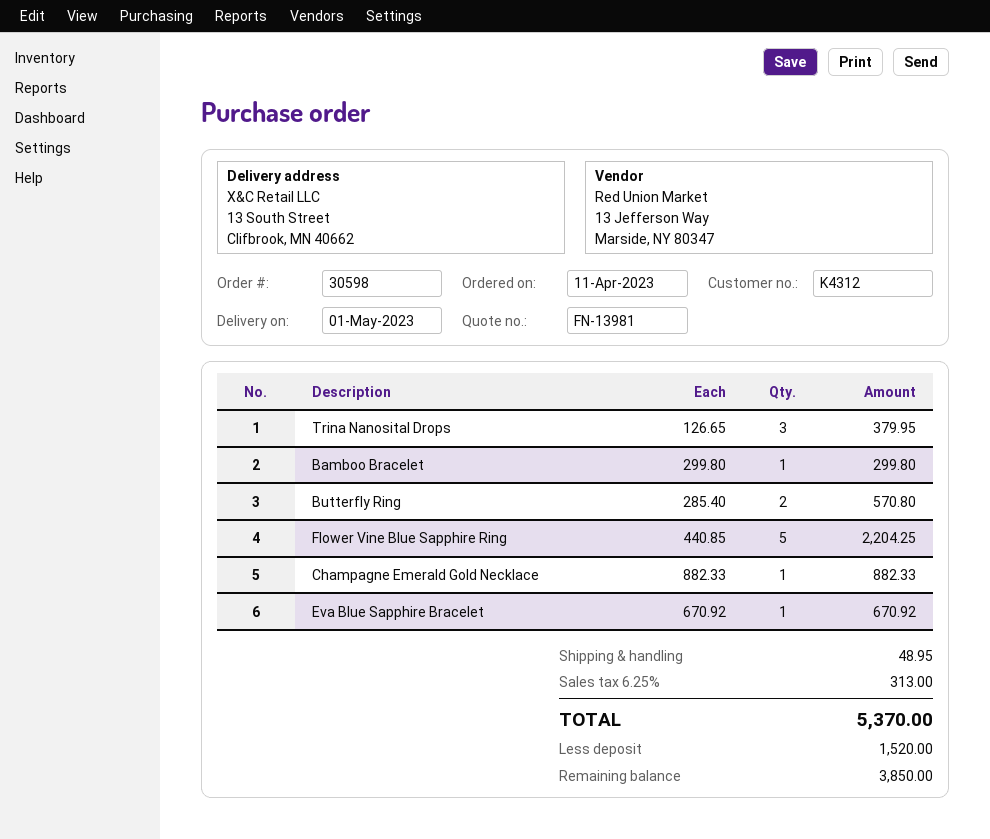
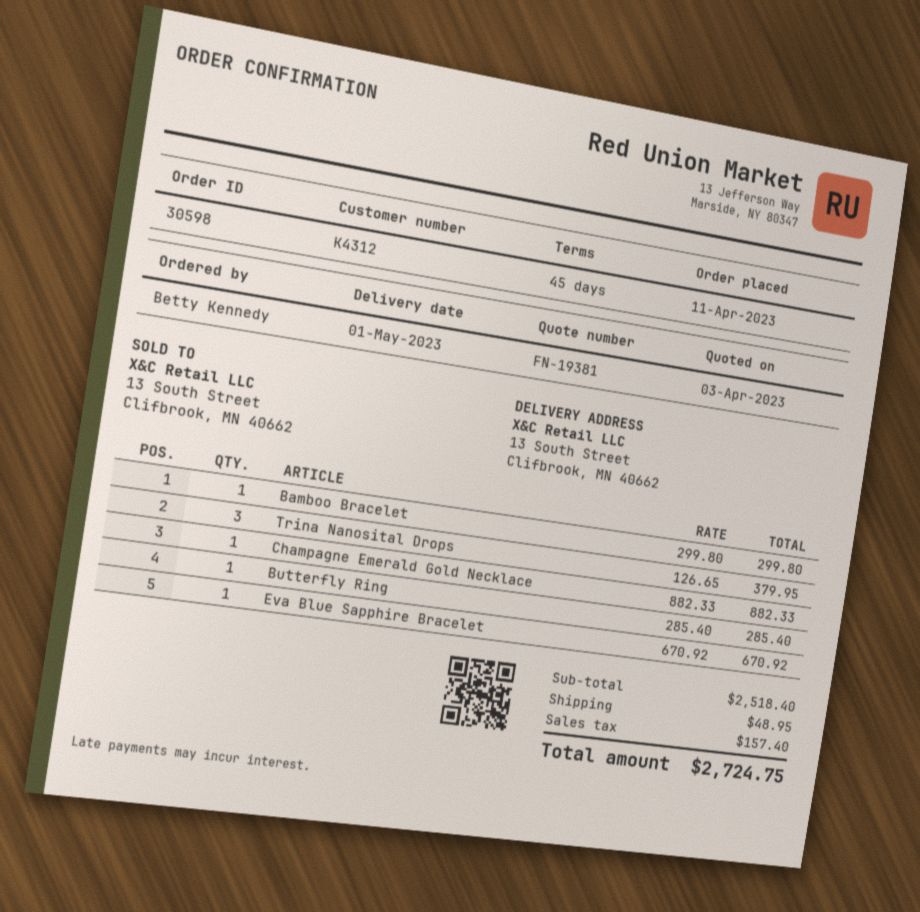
quote number: FN-13981 -> FN-19381
Butterfly Ring: 2 x 285.40 = 570.80 -> 1 x 285.40 = 285.40
Flower Vine Blue Sapphire Ring: 5 x 440.85 = 2204.25 -> none
tax: 313.00 -> 157.40
total: 5370.00 -> 2724.75

